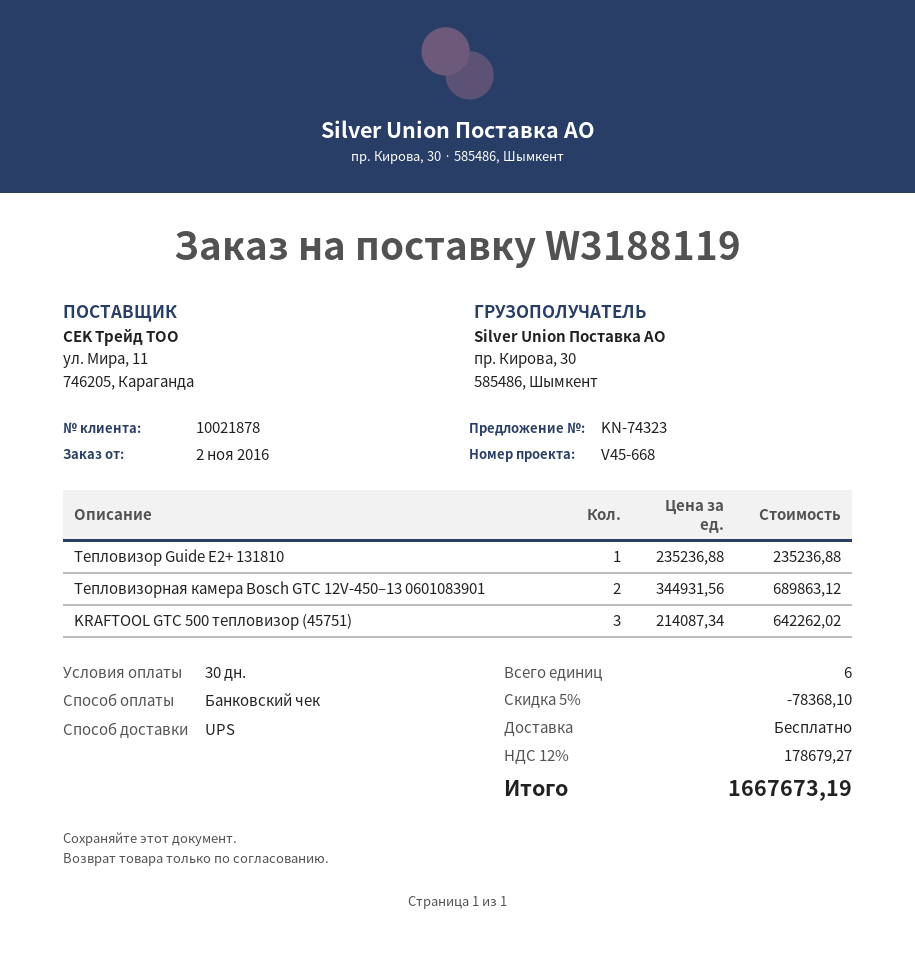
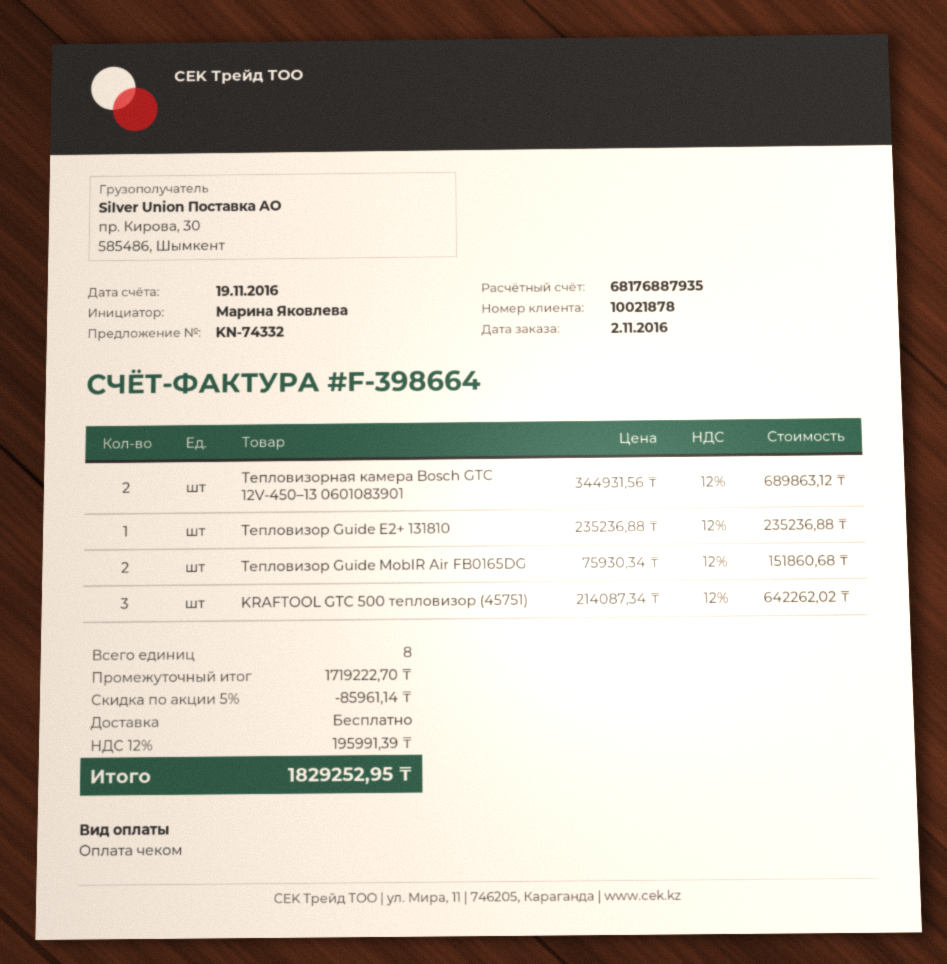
quote number: KN-74323 -> KN-74332
Тепловизор Guide MobIR Air FB0165DG: none -> 2 x 75930.34 = 151860.68
total quantity: 6 -> 8
discount: 5% = 78368.10 -> 5% = 85961.14
tax: 12% = 178679.27 -> 12% = 195991.39
total: 1667673.19 -> 1829252.95

